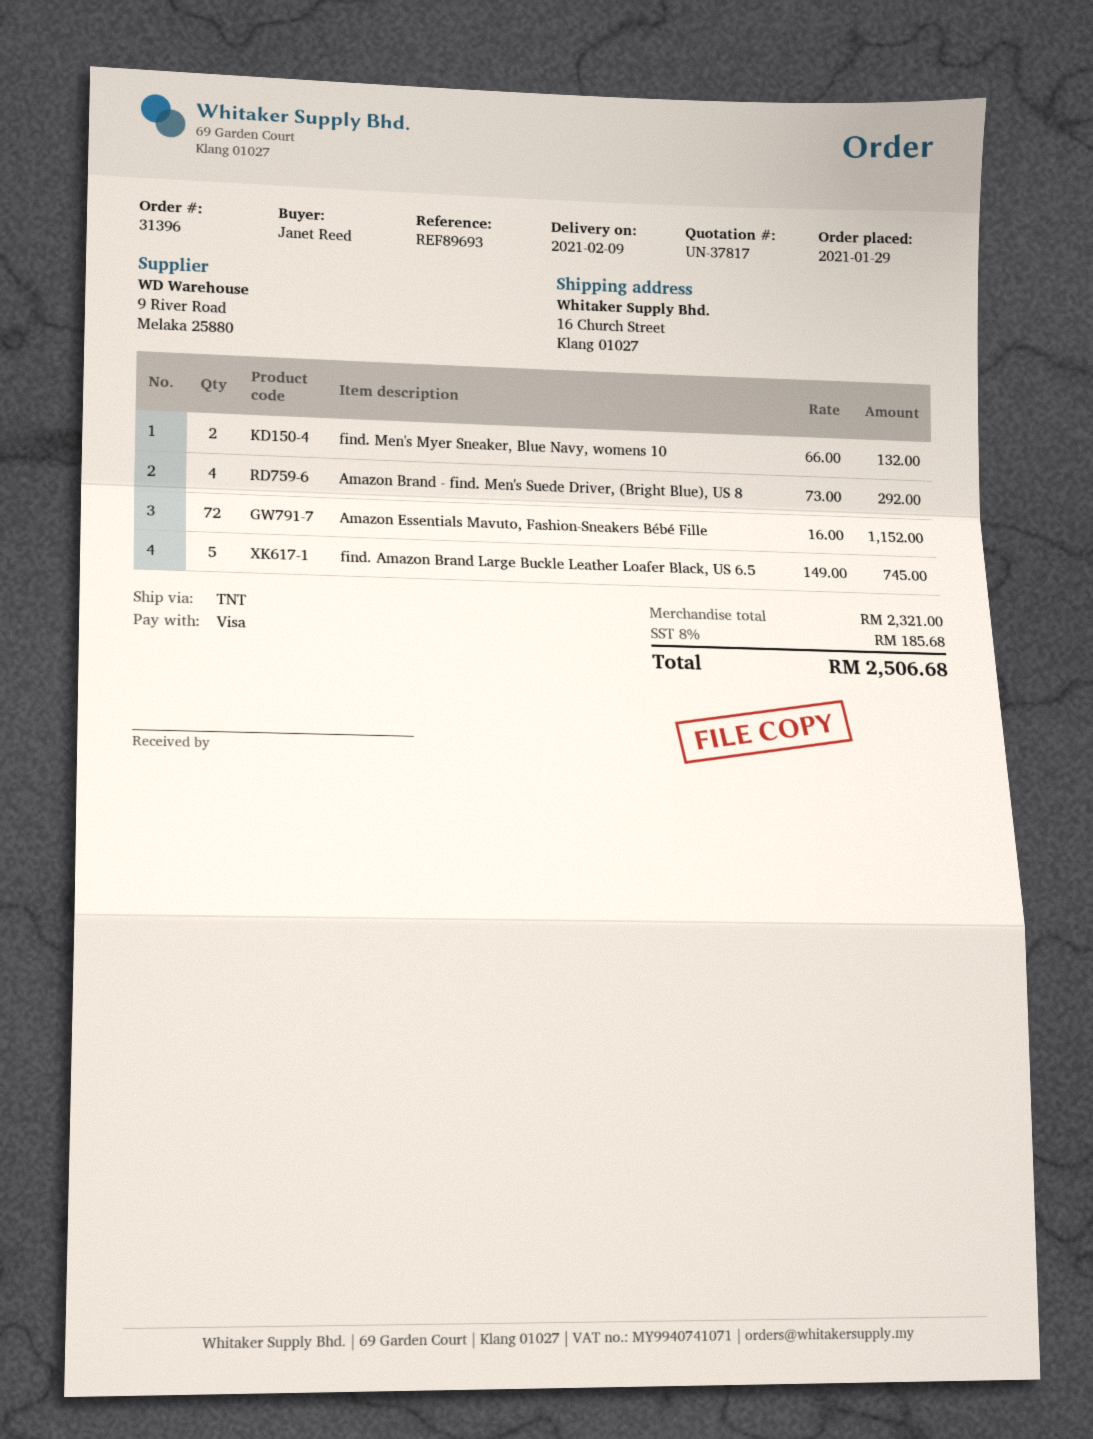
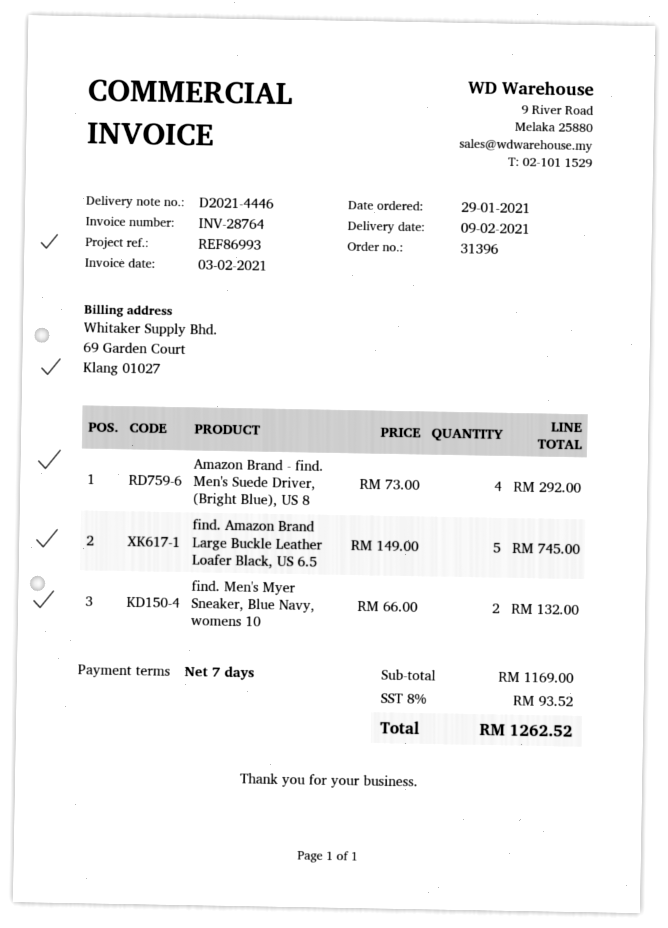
reference: REF89693 -> REF86993
Amazon Essentials Mavuto, Fashion-Sneakers Bébé Fille: 72 x 16.00 = 1152.00 -> none
subtotal: 2321.00 -> 1169.00
tax: 8% = 185.68 -> 8% = 93.52
total: 2506.68 -> 1262.52

